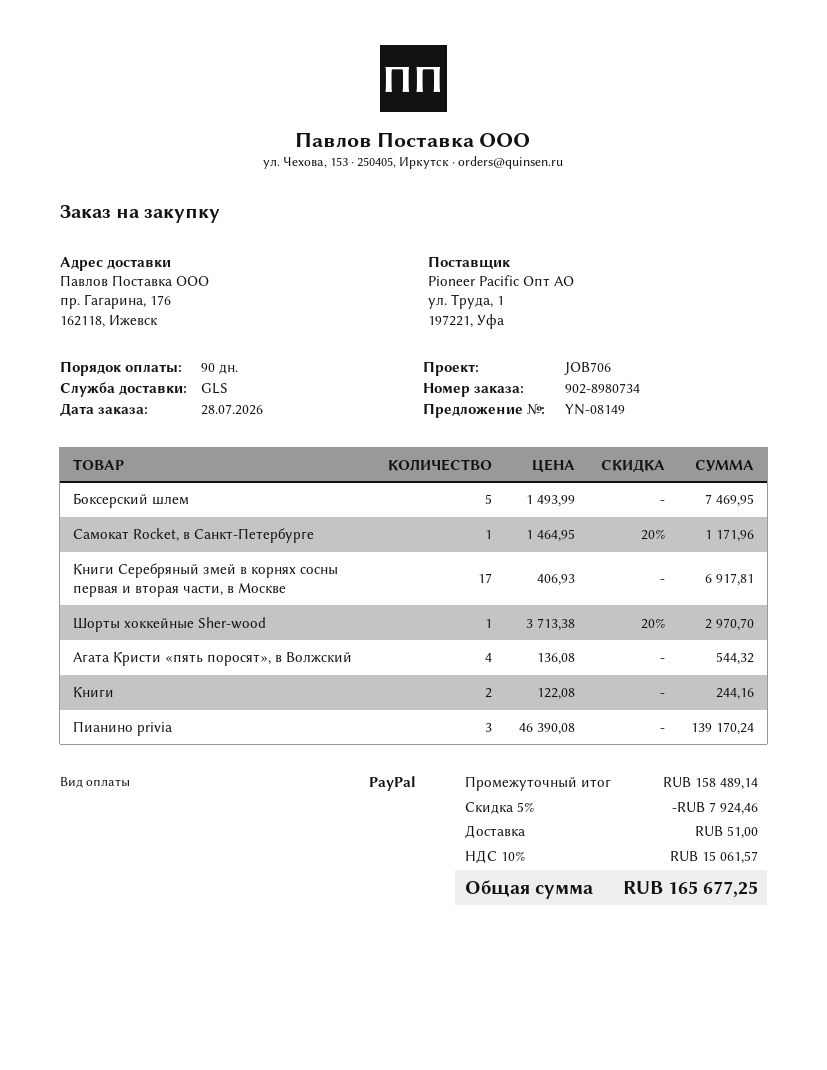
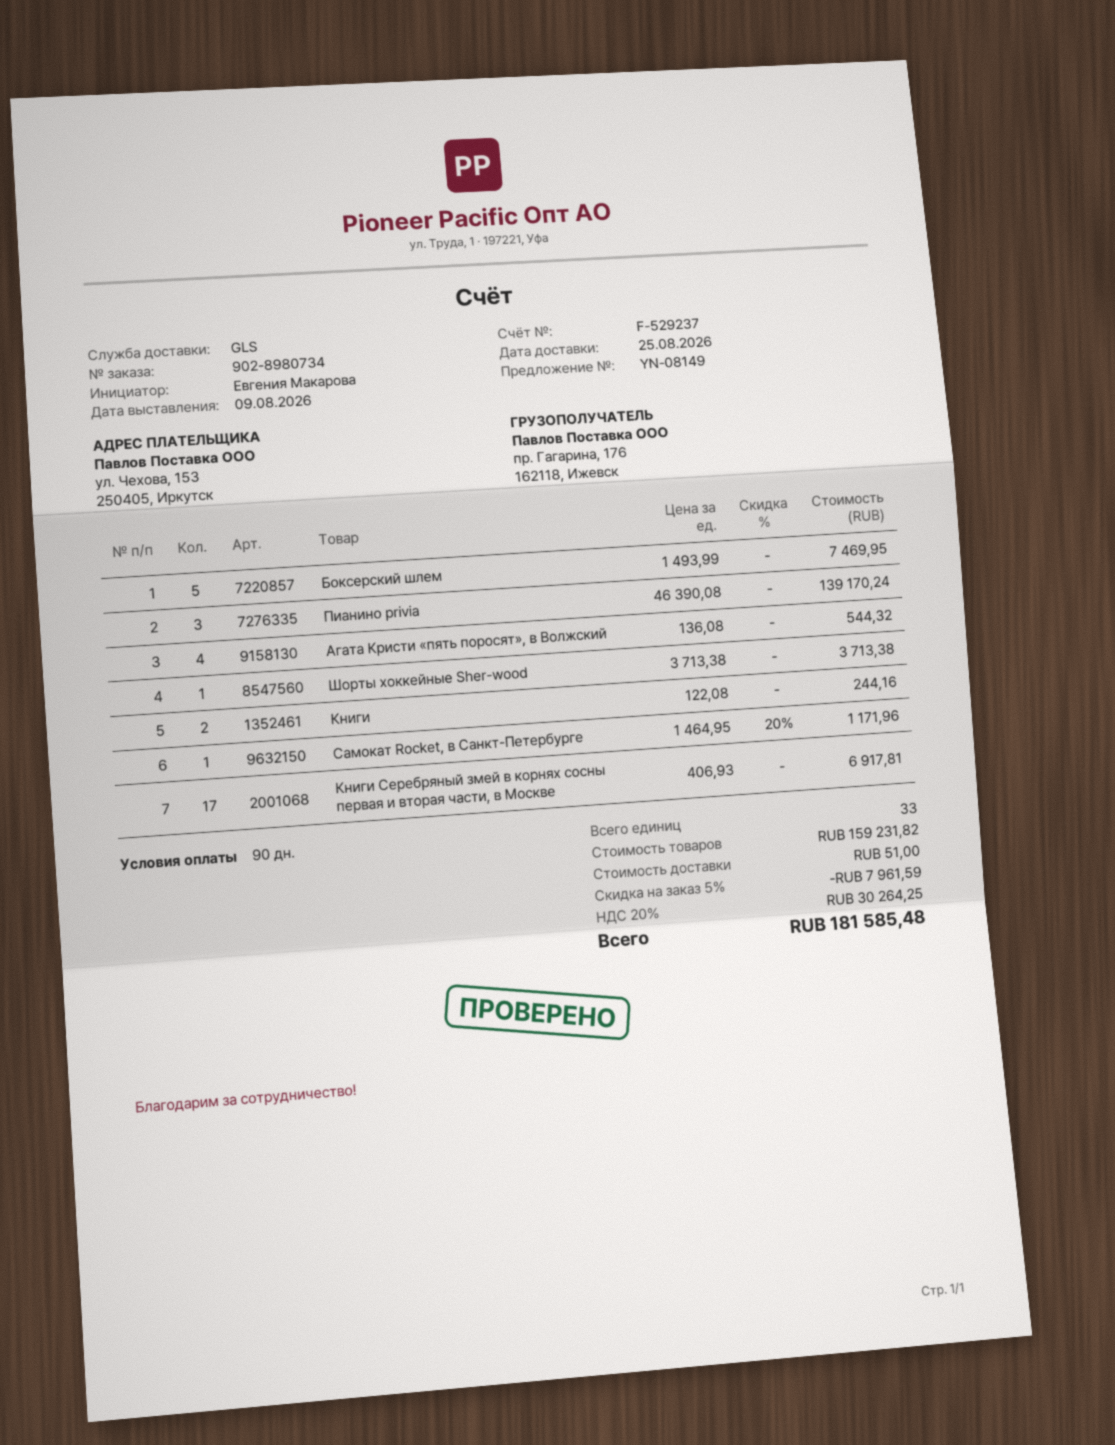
Шорты хоккейные Sher-wood: 1 x 3713.38 - 20% = 2970.70 -> 1 x 3713.38 = 3713.38
subtotal: 158489.14 -> 159231.82
discount: 5% = 7924.46 -> 5% = 7961.59
tax: 10% = 15061.57 -> 20% = 30264.25
total: 165677.25 -> 181585.48

